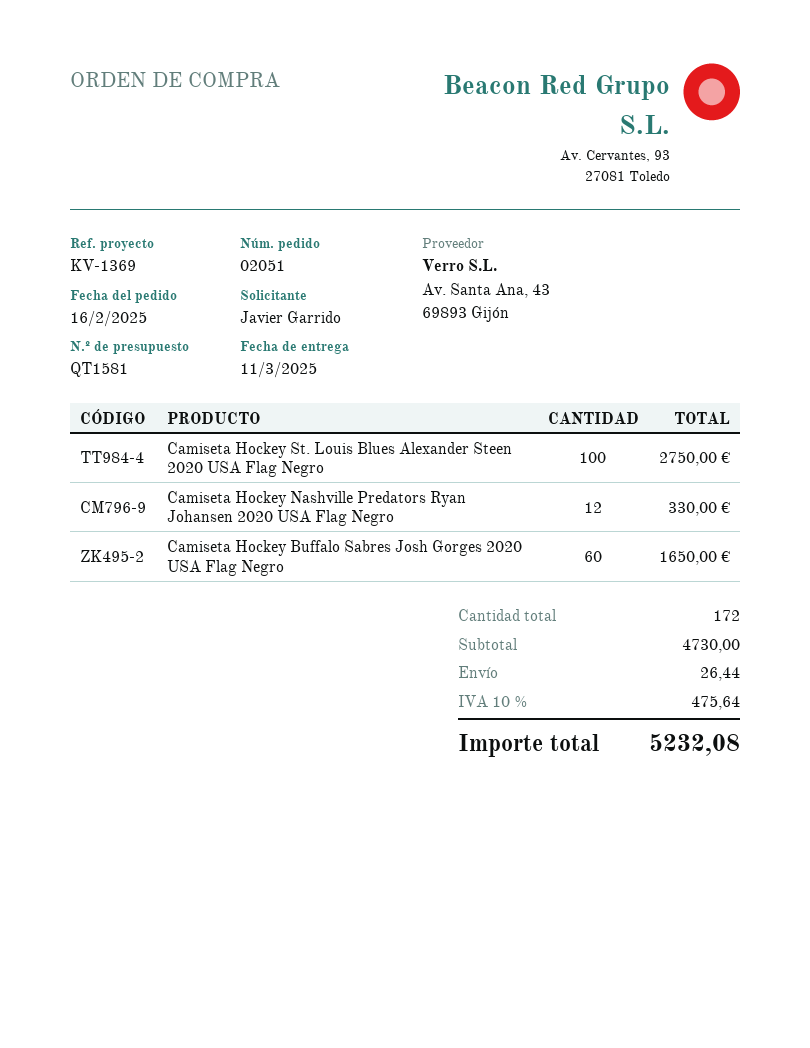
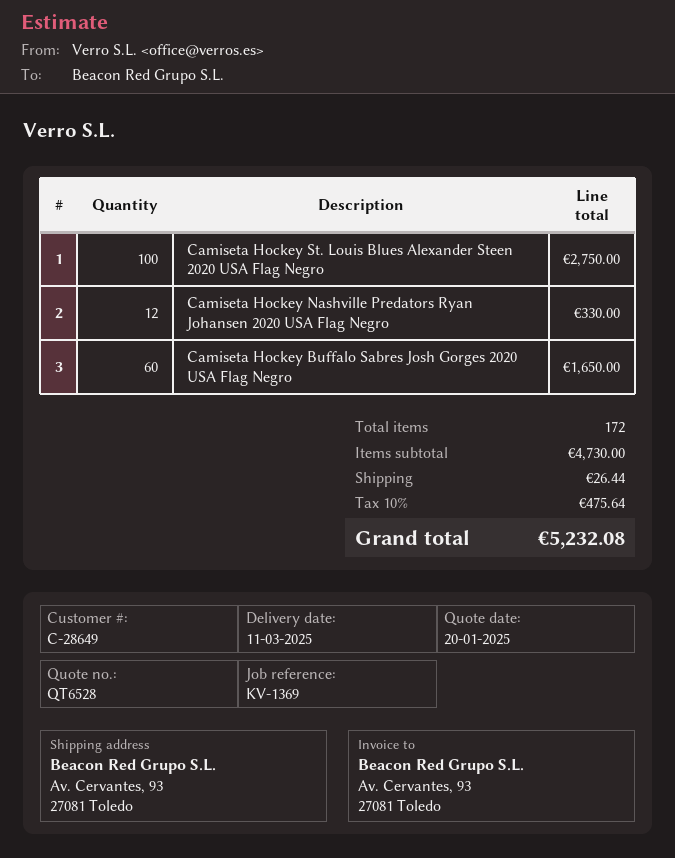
quote number: QT1581 -> QT6528

